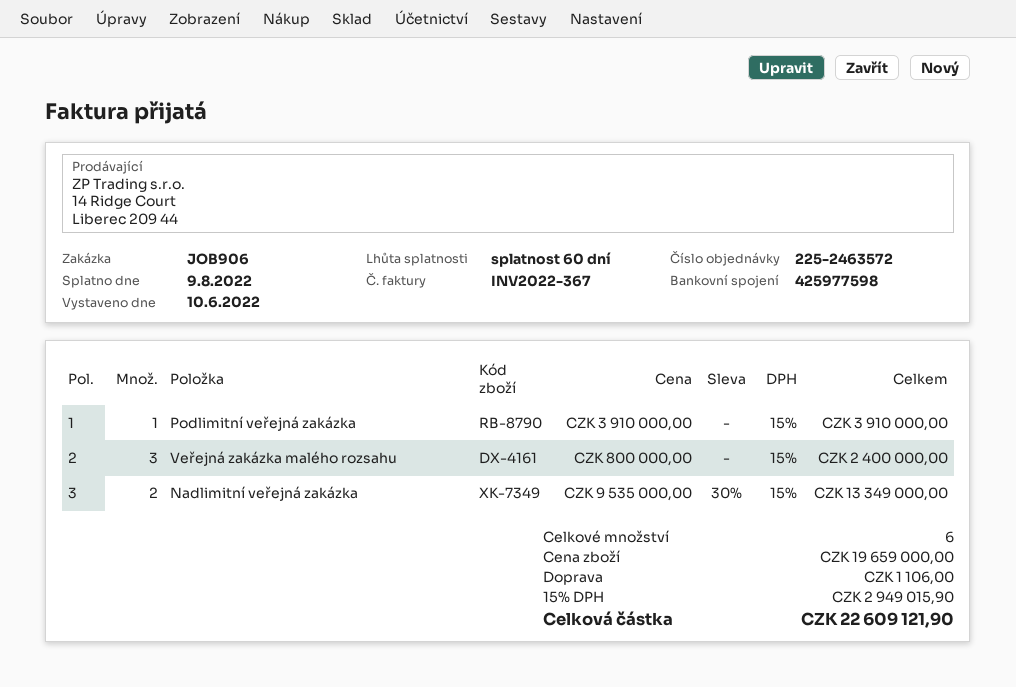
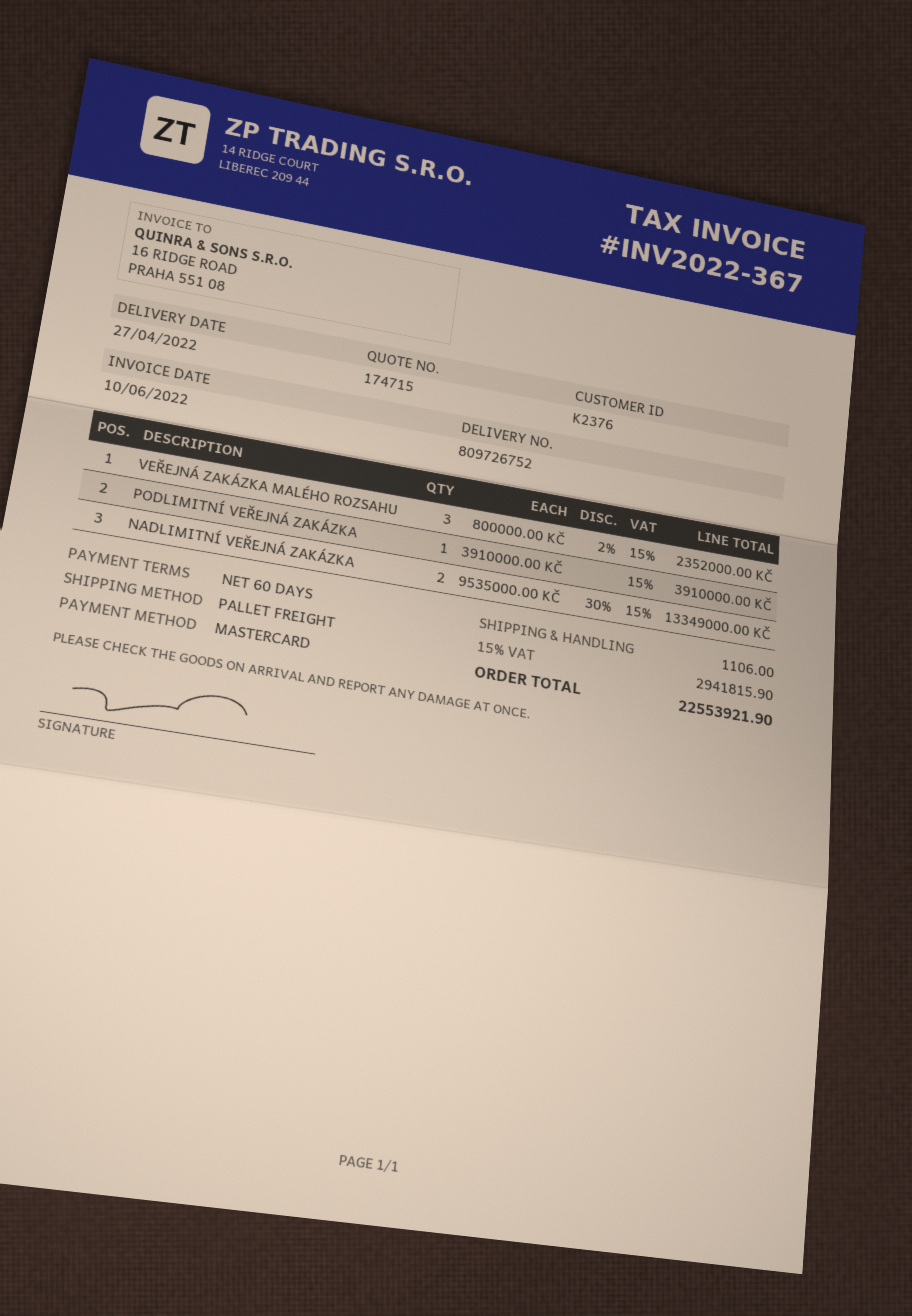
Veřejná zakázka malého rozsahu: 3 x 800000.00 = 2400000.00 -> 3 x 800000.00 - 2% = 2352000.00
tax: 15% = 2949015.90 -> 15% = 2941815.90
total: 22609121.90 -> 22553921.90

